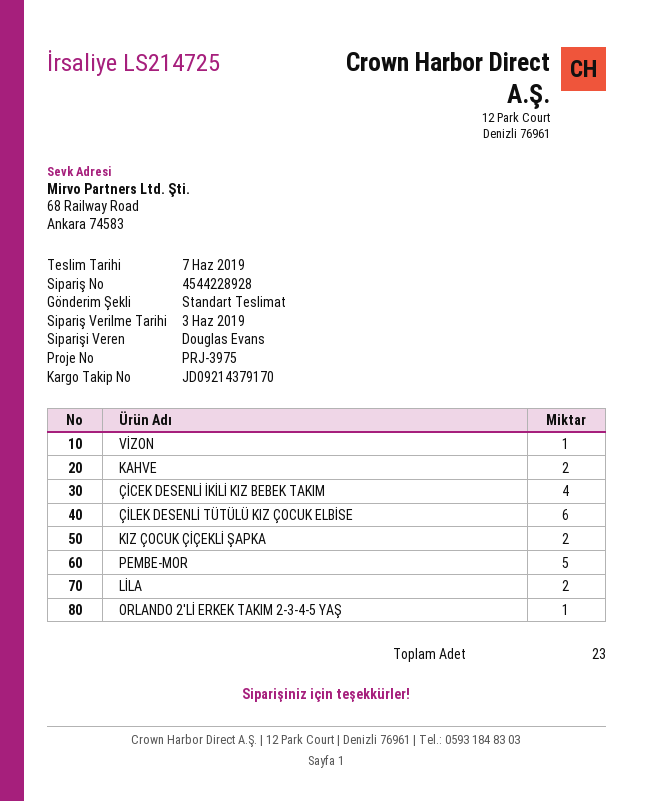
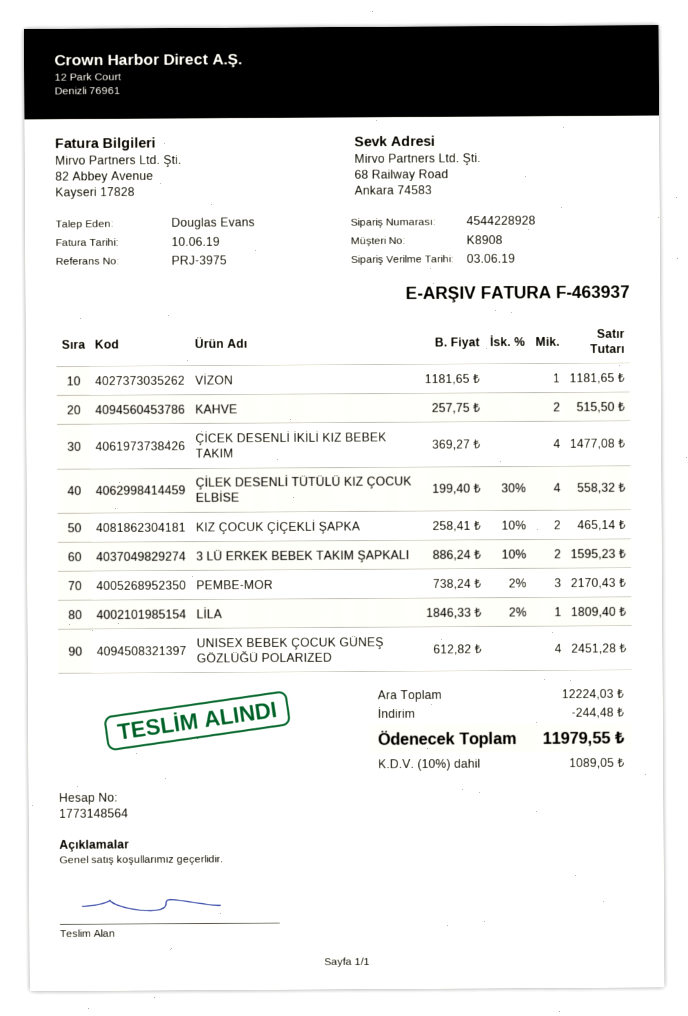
ÇİLEK DESENLİ TÜTÜLÜ KIZ ÇOCUK ELBİSE: 6 -> 4
PEMBE-MOR: 5 -> 3
LİLA: 2 -> 1
ORLANDO 2'Lİ ERKEK TAKIM 2-3-4-5 YAŞ: 1 -> none
3 LÜ ERKEK BEBEK TAKIM ŞAPKALI: none -> 2
UNISEX BEBEK ÇOCUK GÜNEŞ GÖZLÜĞÜ POLARIZED: none -> 4

